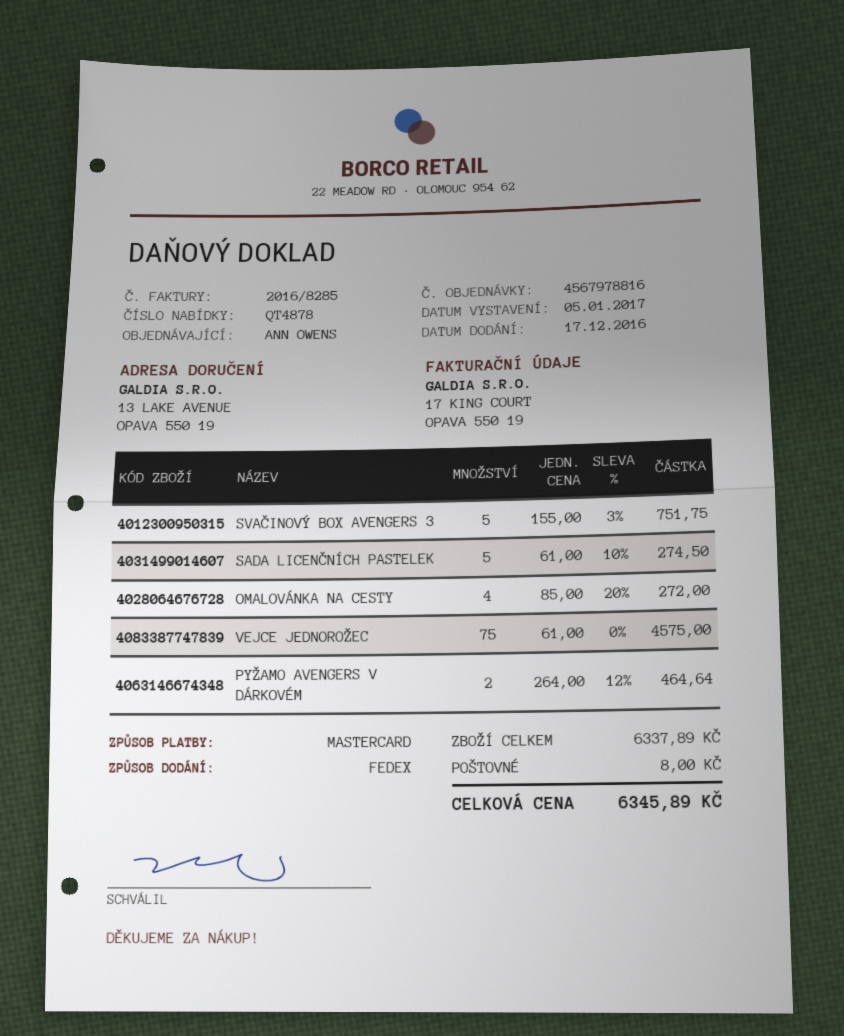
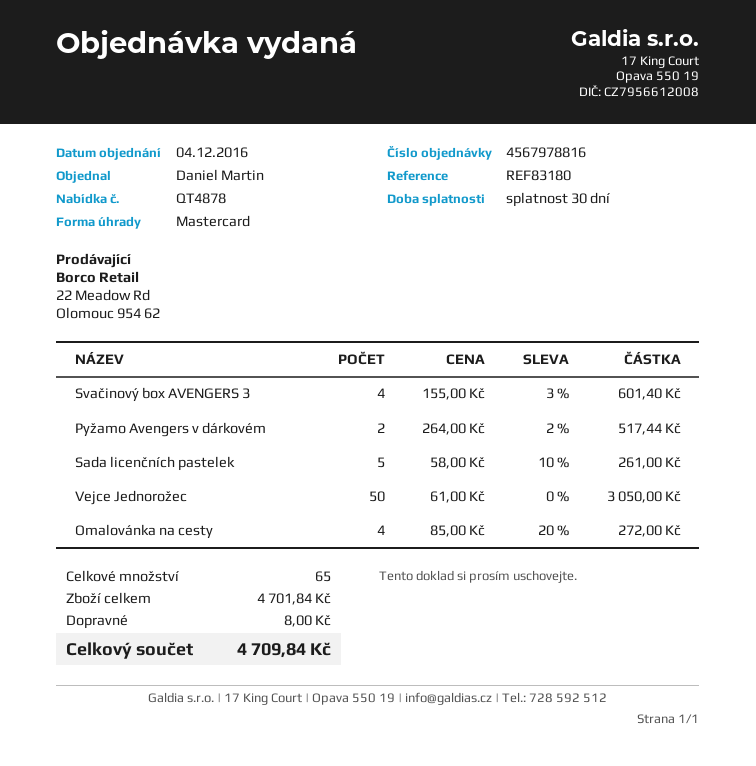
ordered by: ANN OWENS -> Daniel Martin
SVAČINOVÝ BOX AVENGERS 3: 5 x 155.00 - 3% = 751.75 -> 4 x 155.00 - 3% = 601.40
SADA LICENČNÍCH PASTELEK: 5 x 61.00 - 10% = 274.50 -> 5 x 58.00 - 10% = 261.00
VEJCE JEDNOROŽEC: 75 x 61.00 = 4575.00 -> 50 x 61.00 = 3050.00
PYŽAMO AVENGERS V DÁRKOVÉM: 2 x 264.00 - 12% = 464.64 -> 2 x 264.00 - 2% = 517.44
subtotal: 6337.89 -> 4701.84
total: 6345.89 -> 4709.84

